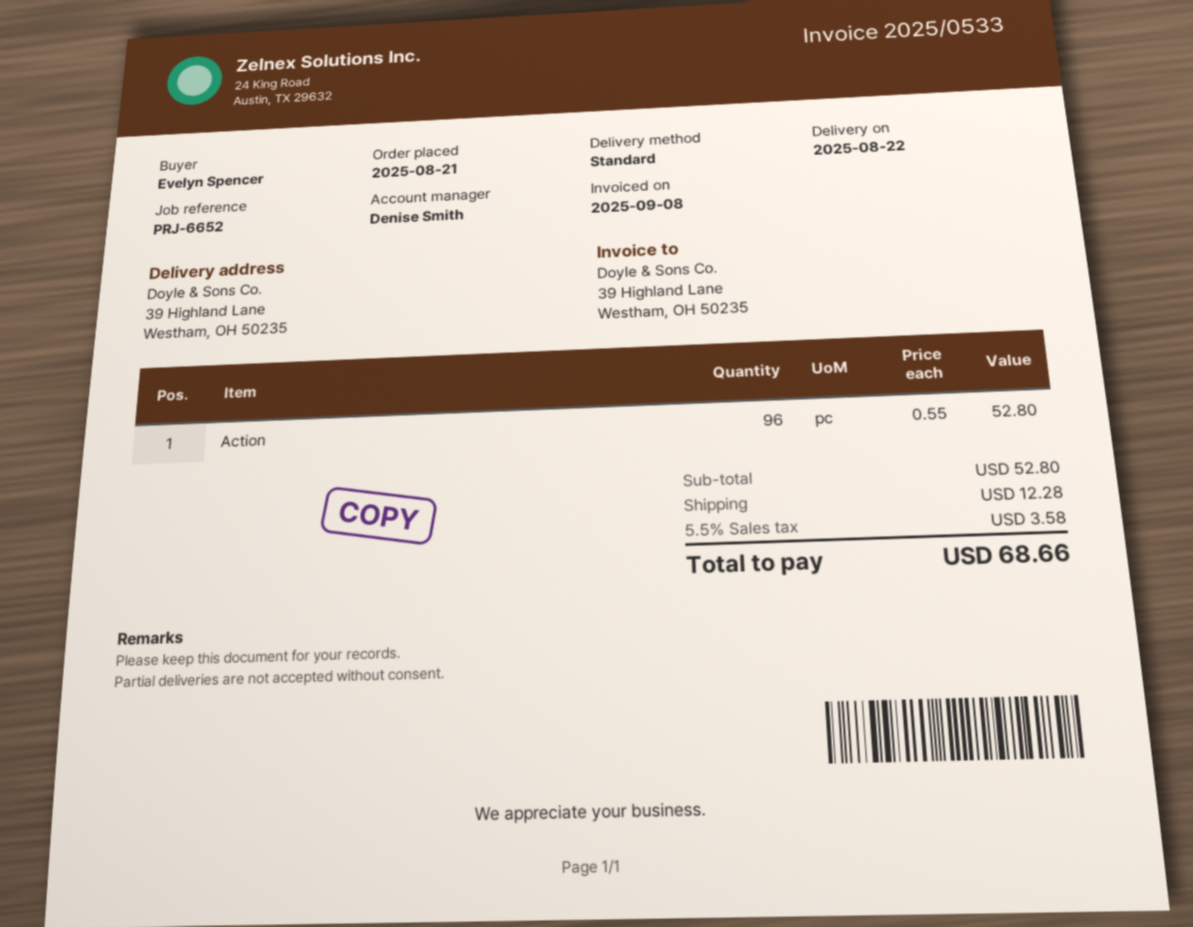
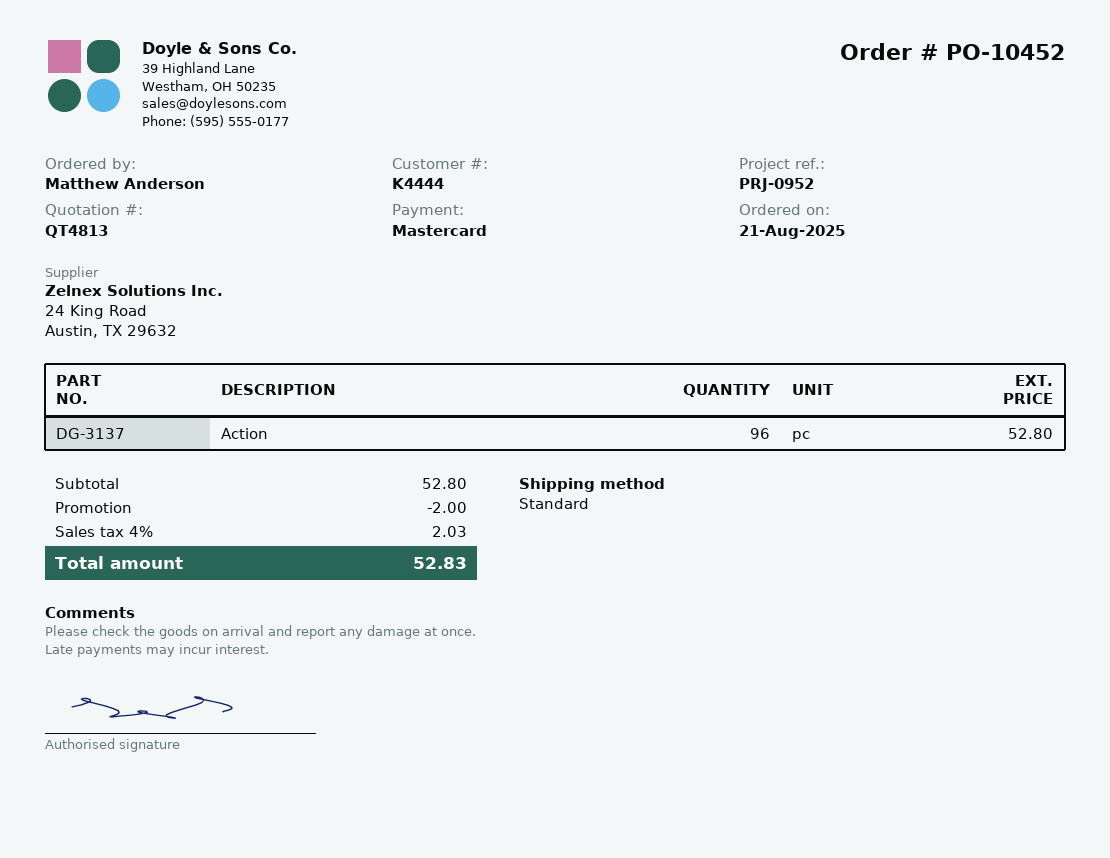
reference: PRJ-6652 -> PRJ-0952
ordered by: Evelyn Spencer -> Matthew Anderson
discount: none -> 2.00
shipping: 12.28 -> none
tax: 5.5% = 3.58 -> 4% = 2.03
total: 68.66 -> 52.83

